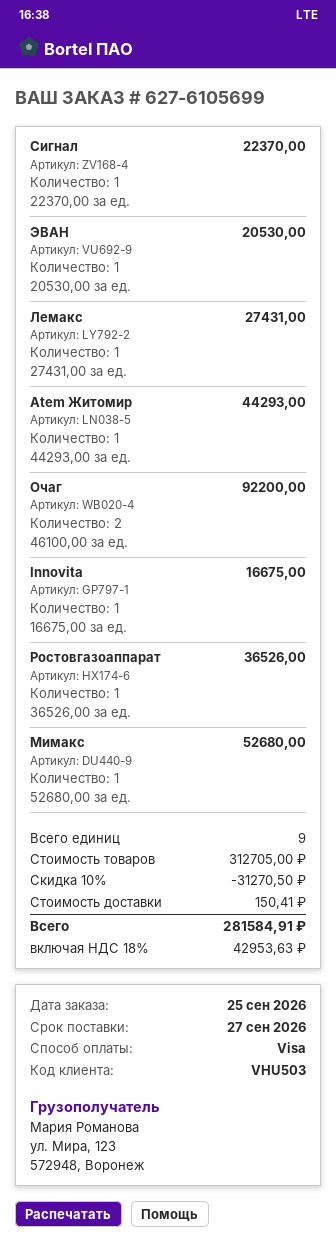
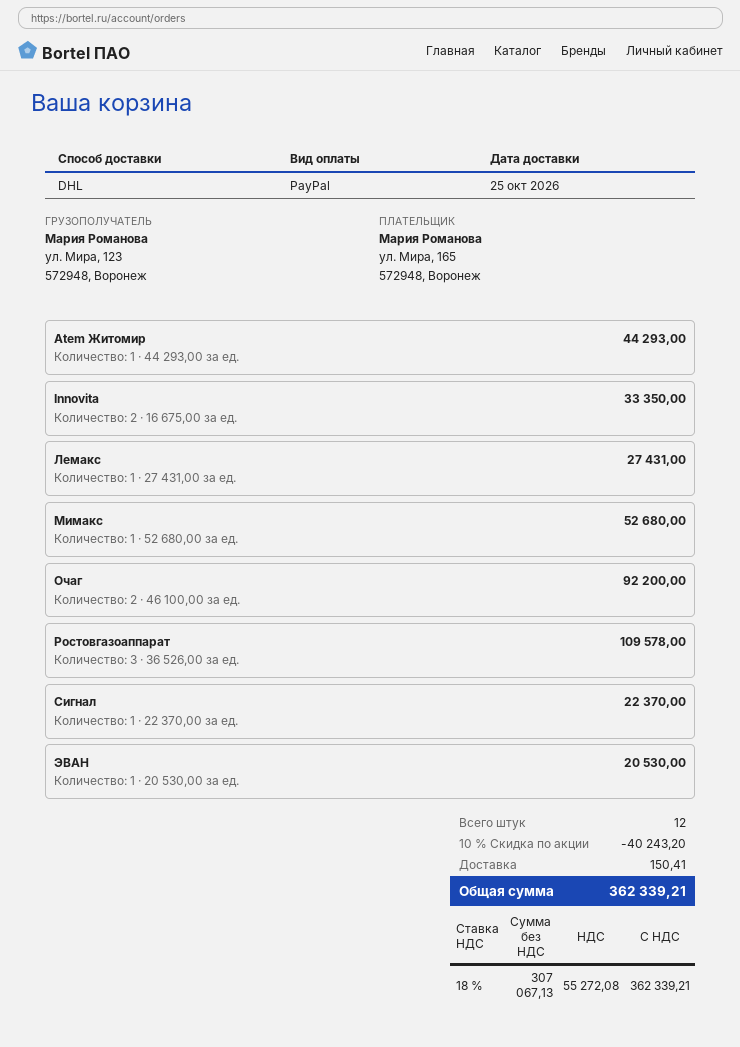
delivery date: 2026-09-27 -> 2026-10-25
payment method: Visa -> PayPal
Innovita: 1 x 16675.00 = 16675.00 -> 2 x 16675.00 = 33350.00
Ростовгазоаппарат: 1 x 36526.00 = 36526.00 -> 3 x 36526.00 = 109578.00
total quantity: 9 -> 12
discount: 10% = 31270.50 -> 10% = 40243.20
tax: 18% = 42953.63 -> 18% = 55272.08
total: 281584.91 -> 362339.21

